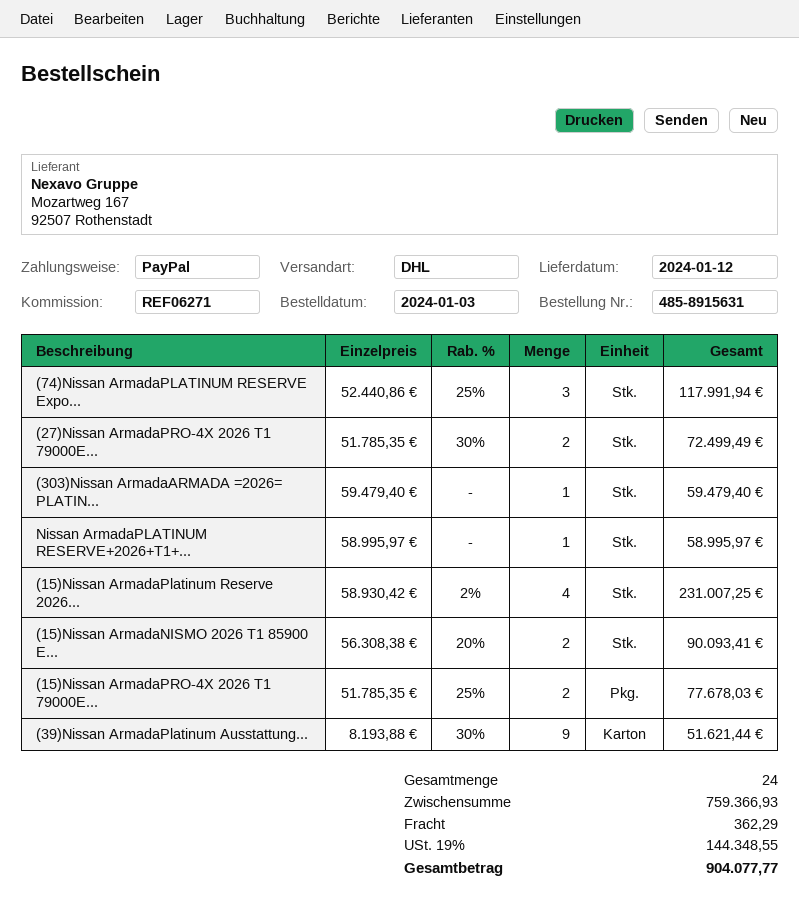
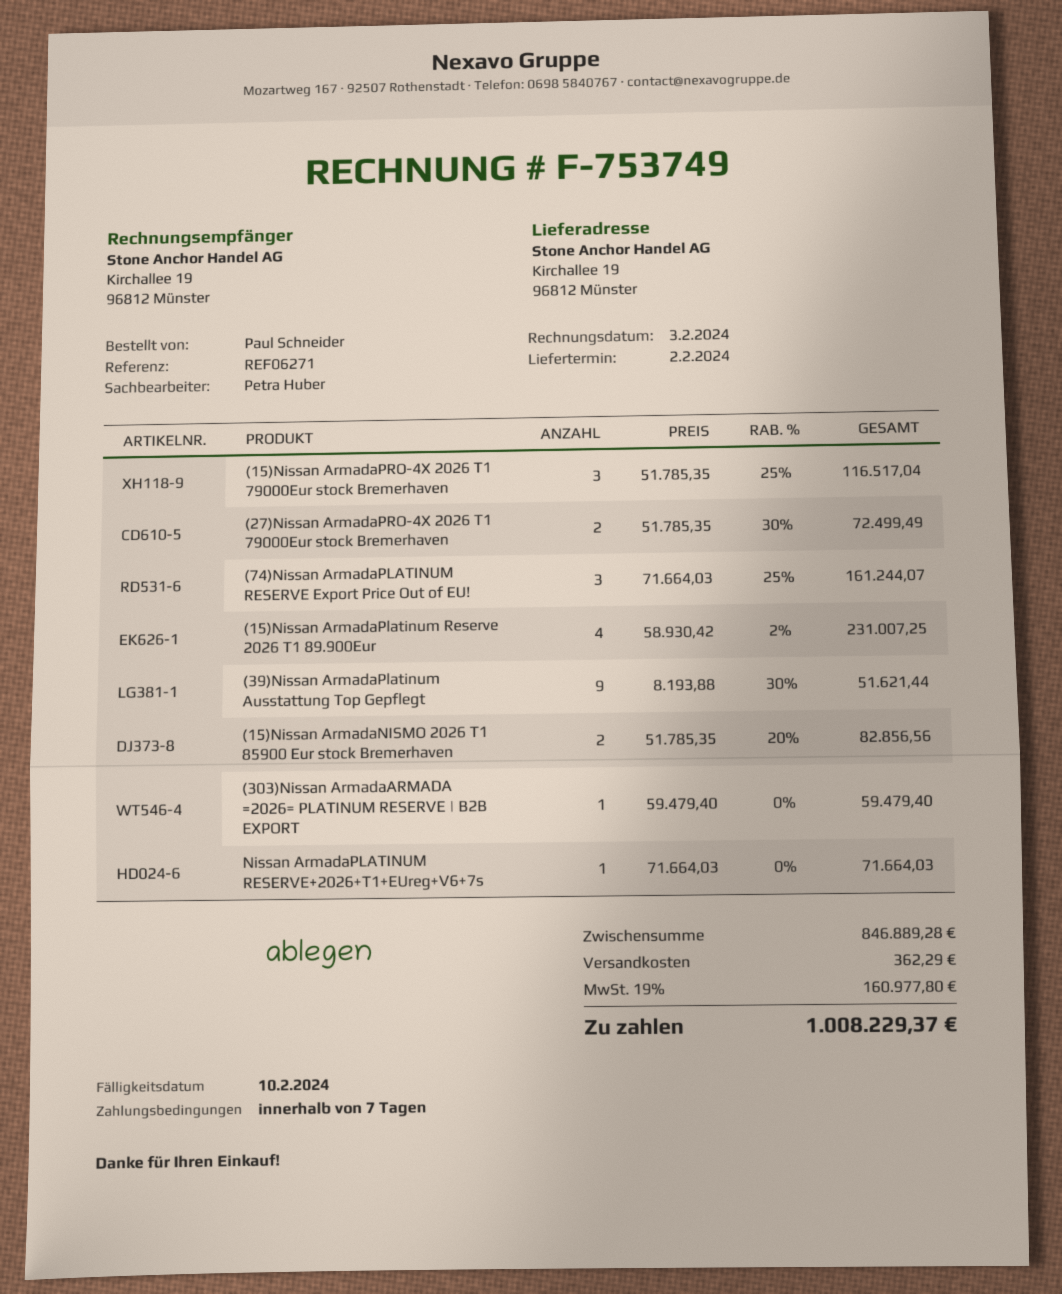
delivery date: 2024-01-12 -> 2024-02-02
(74)Nissan ArmadaPLATINUM RESERVE Expo...: 3 x 52440.86 - 25% = 117991.94 -> 3 x 71664.03 - 25% = 161244.07
Nissan ArmadaPLATINUM RESERVE+2026+T1+...: 1 x 58995.97 = 58995.97 -> 1 x 71664.03 = 71664.03
(15)Nissan ArmadaNISMO 2026 T1 85900 E...: 2 x 56308.38 - 20% = 90093.41 -> 2 x 51785.35 - 20% = 82856.56
(15)Nissan ArmadaPRO-4X 2026 T1 79000E...: 2 x 51785.35 - 25% = 77678.03 -> 3 x 51785.35 - 25% = 116517.04
subtotal: 759366.93 -> 846889.28
tax: 19% = 144348.55 -> 19% = 160977.80
total: 904077.77 -> 1008229.37

